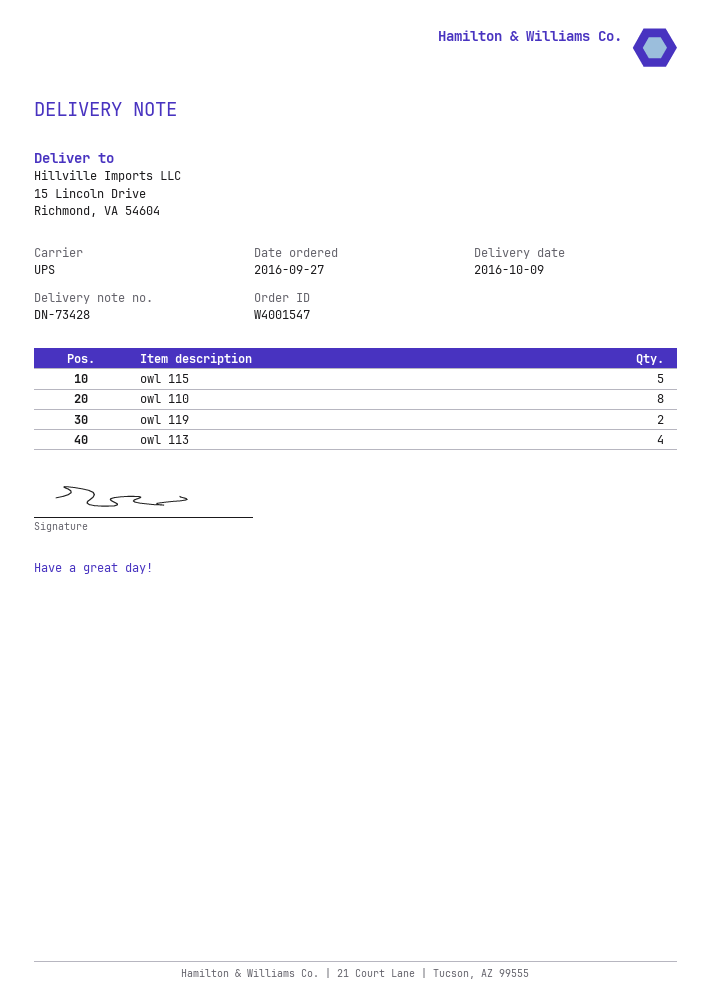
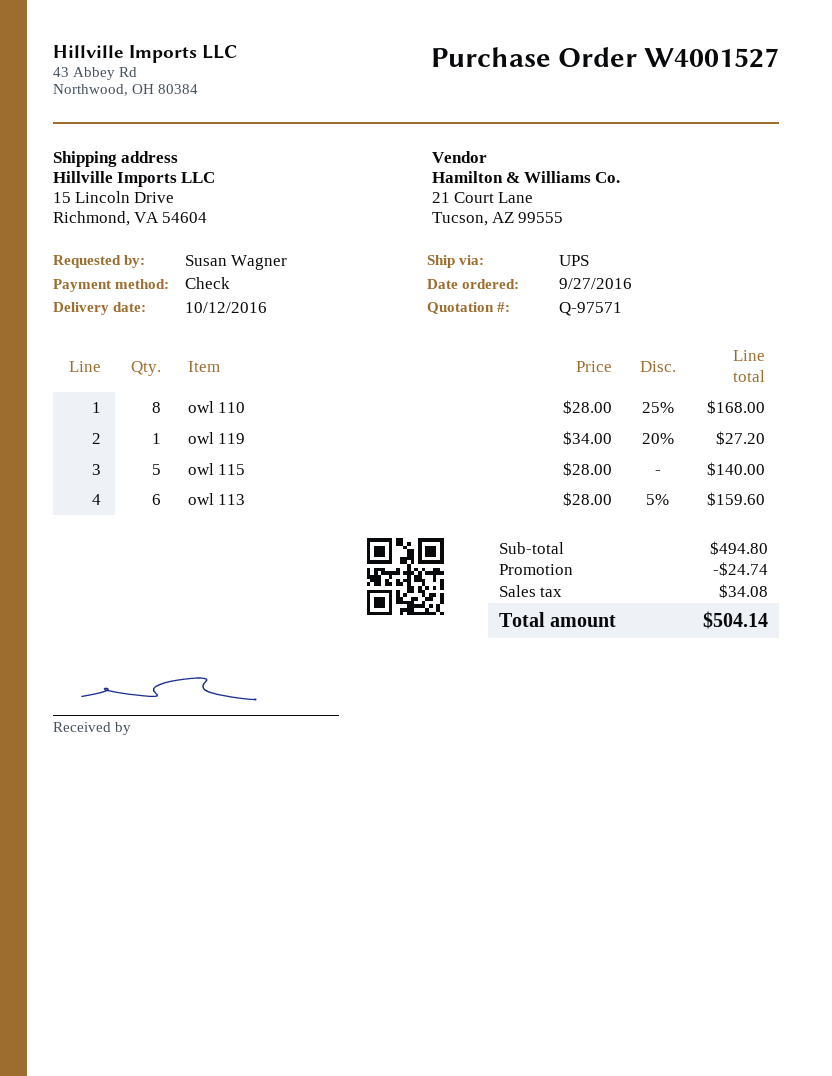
order number: W4001547 -> W4001527
delivery date: 2016-10-09 -> 2016-10-12
owl 119: 2 -> 1
owl 113: 4 -> 6

